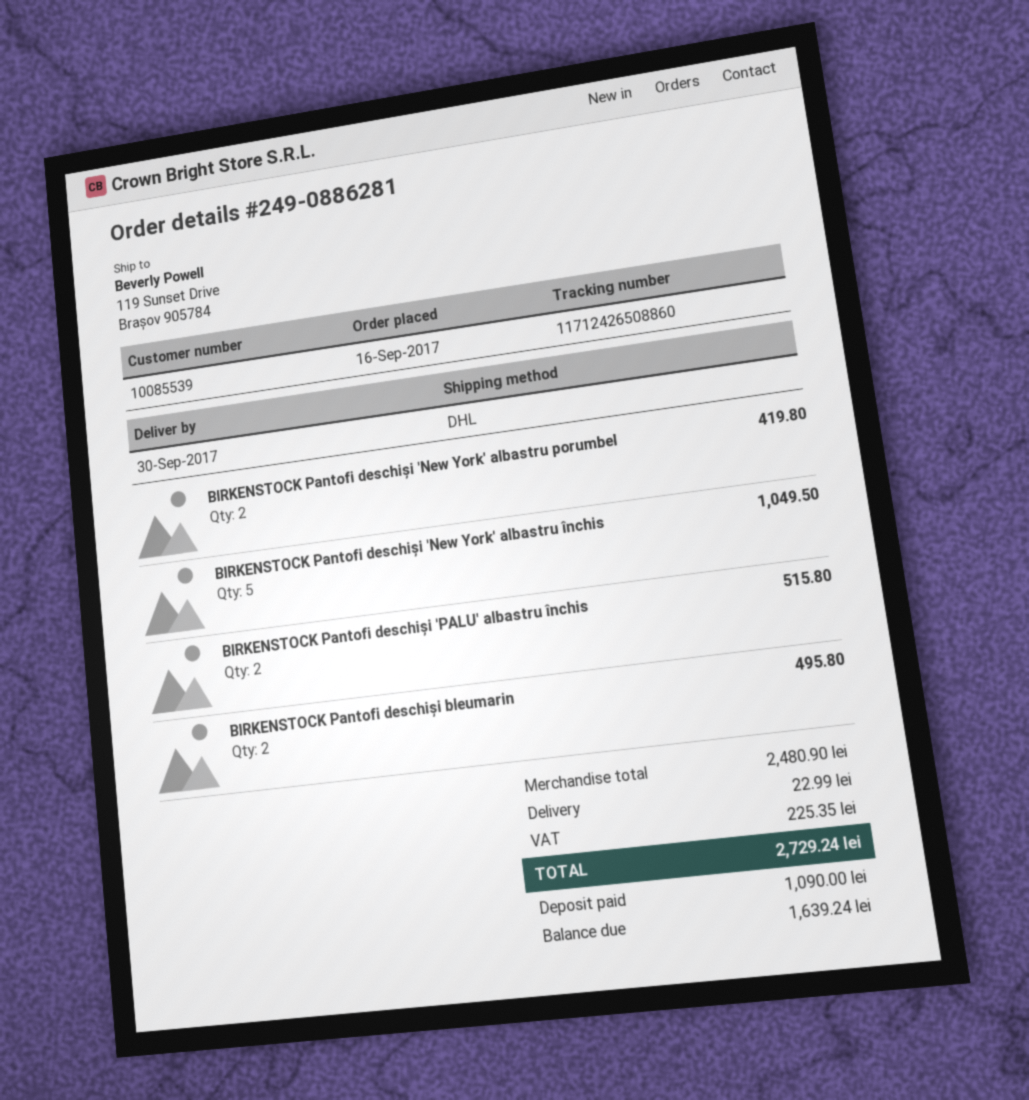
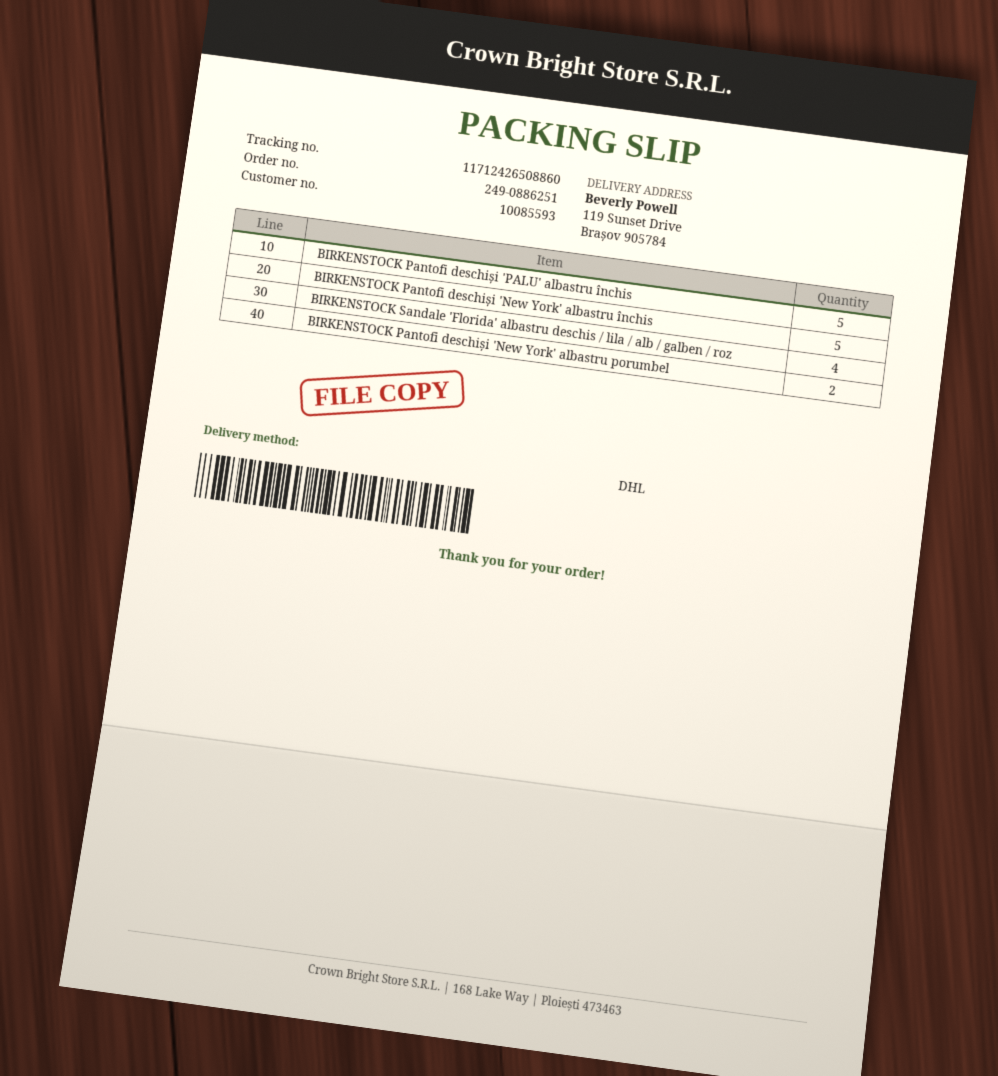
order number: 249-0886281 -> 249-0886251
customer number: 10085539 -> 10085593
BIRKENSTOCK Pantofi deschiși 'PALU' albastru închis: 2 -> 5
BIRKENSTOCK Pantofi deschiși bleumarin: 2 -> none
BIRKENSTOCK Sandale 'Florida' albastru deschis / lila / alb / galben / roz: none -> 4

